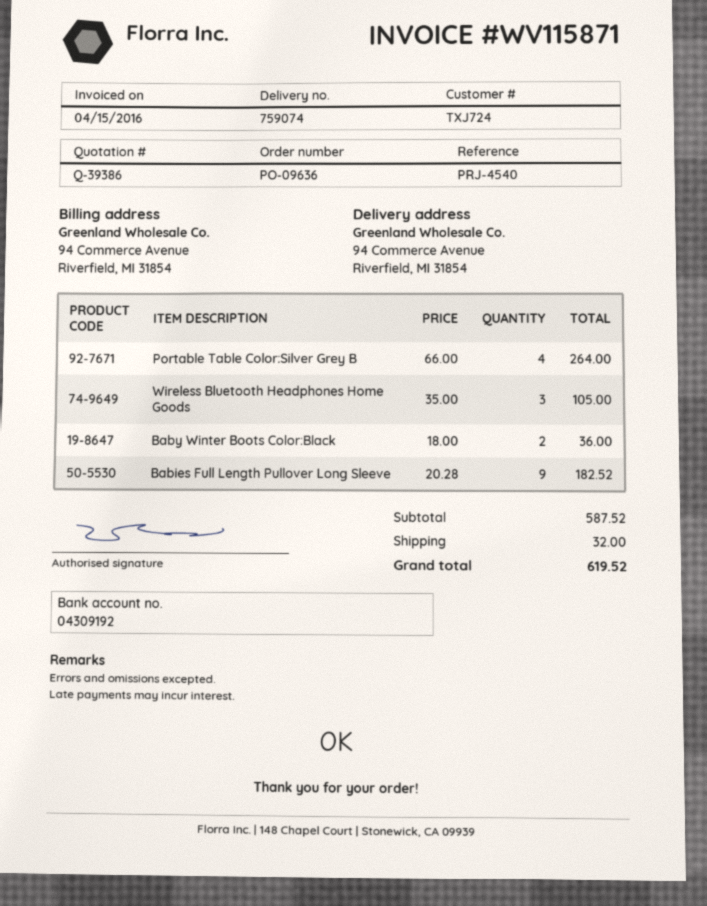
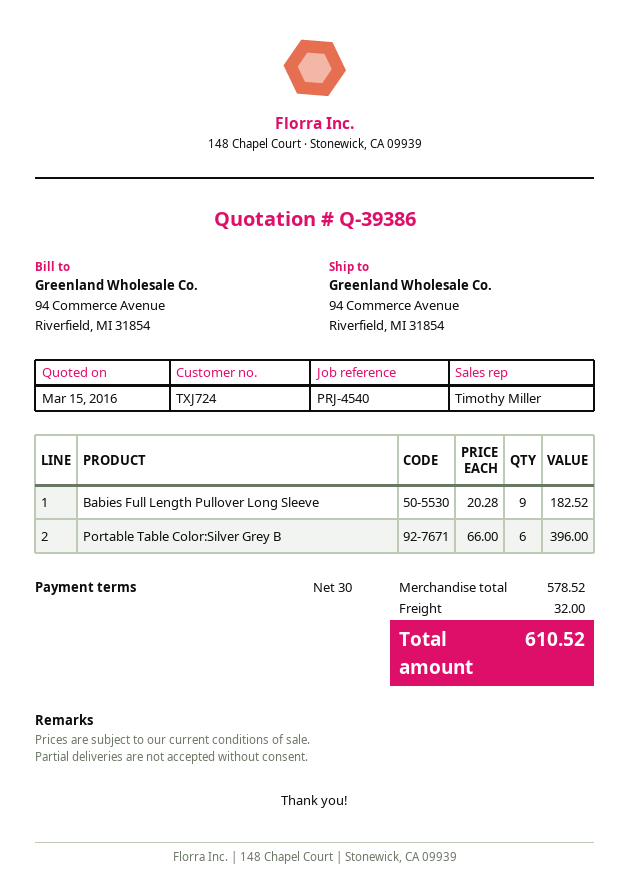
Portable Table Color:Silver Grey B: 4 x 66.00 = 264.00 -> 6 x 66.00 = 396.00
Wireless Bluetooth Headphones Home Goods: 3 x 35.00 = 105.00 -> none
Baby Winter Boots Color:Black: 2 x 18.00 = 36.00 -> none
subtotal: 587.52 -> 578.52
total: 619.52 -> 610.52

